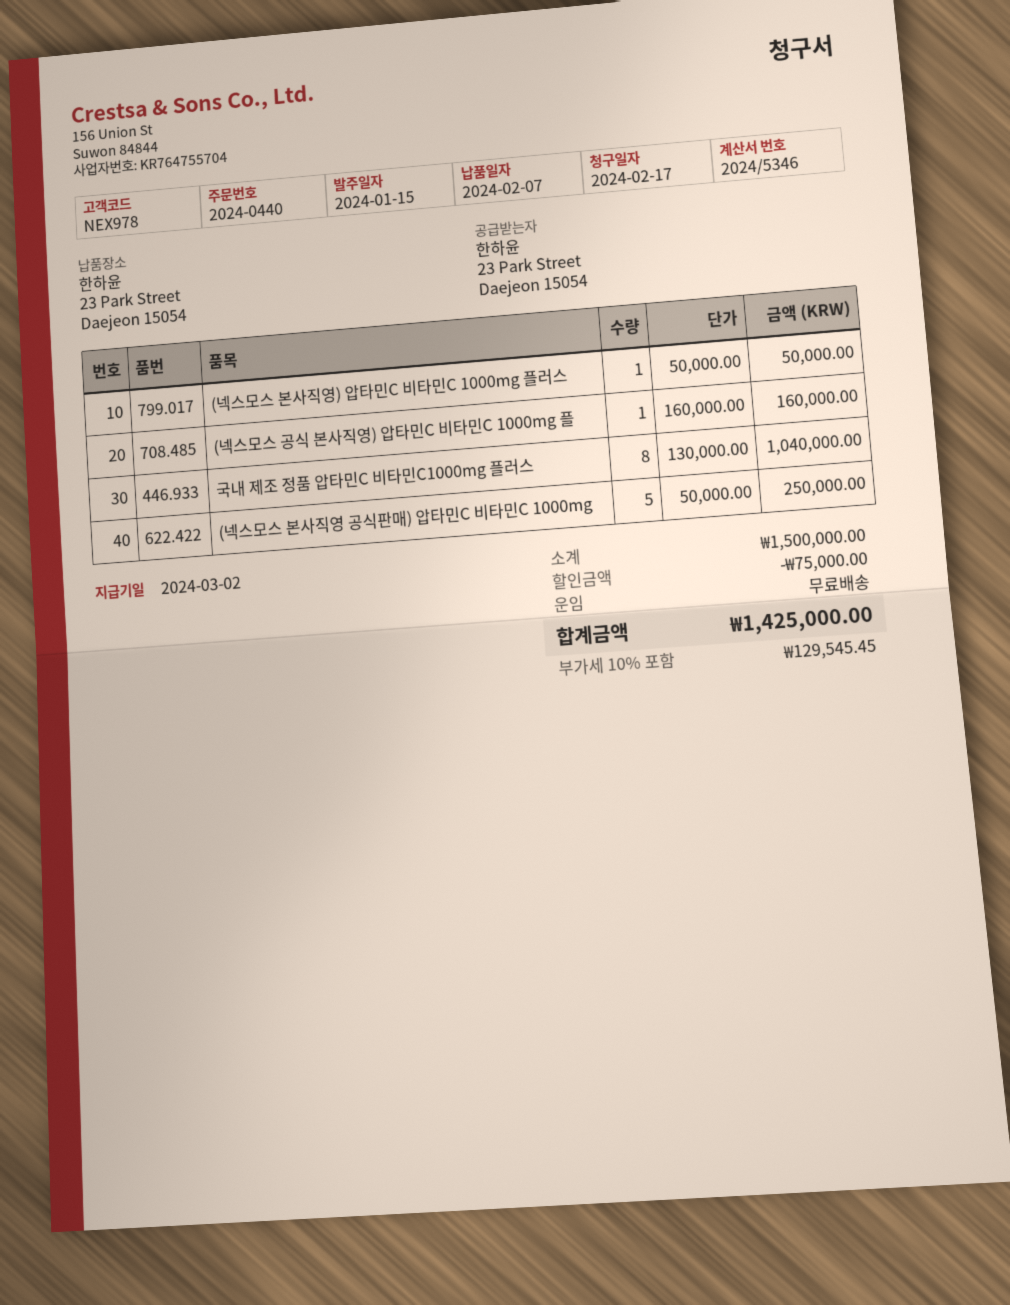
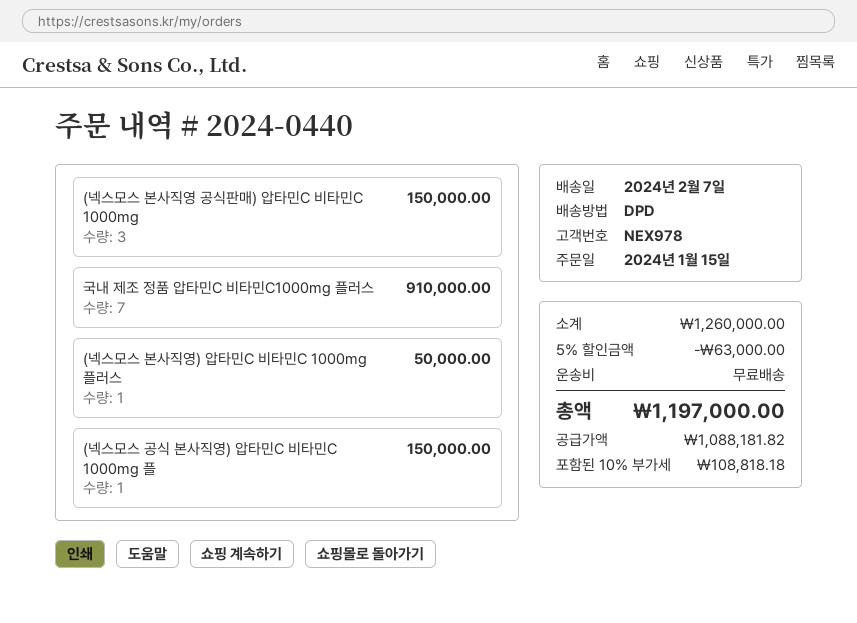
(넥스모스 공식 본사직영) 압타민C 비타민C 1000mg 플: 1 for 160000.00 -> 1 for 150000.00
국내 제조 정품 압타민C 비타민C1000mg 플러스: 8 for 1040000.00 -> 7 for 910000.00
(넥스모스 본사직영 공식판매) 압타민C 비타민C 1000mg: 5 for 250000.00 -> 3 for 150000.00
subtotal: 1500000.00 -> 1260000.00
discount: 75000.00 -> 63000.00
tax: 10% = 129545.45 -> 10% = 108818.18
total: 1425000.00 -> 1197000.00

